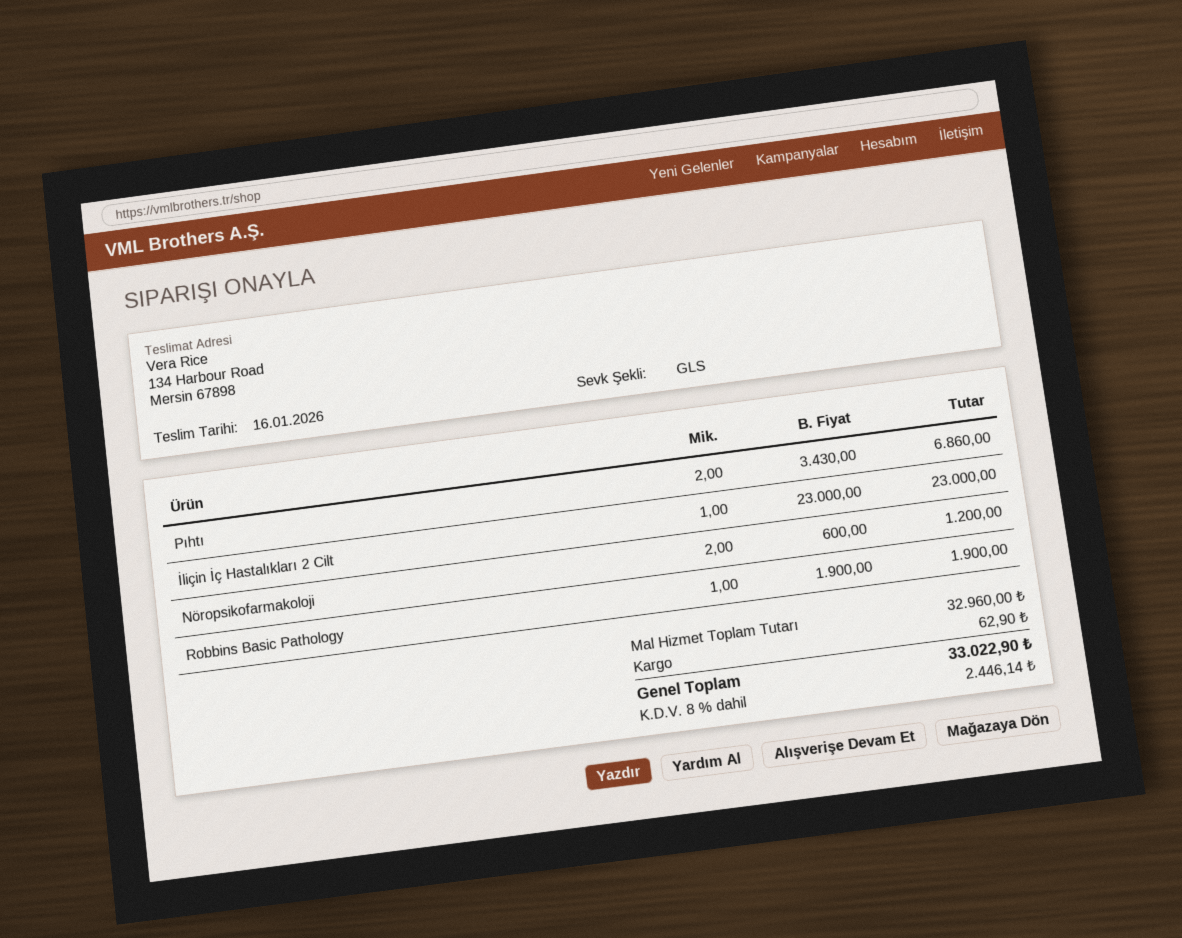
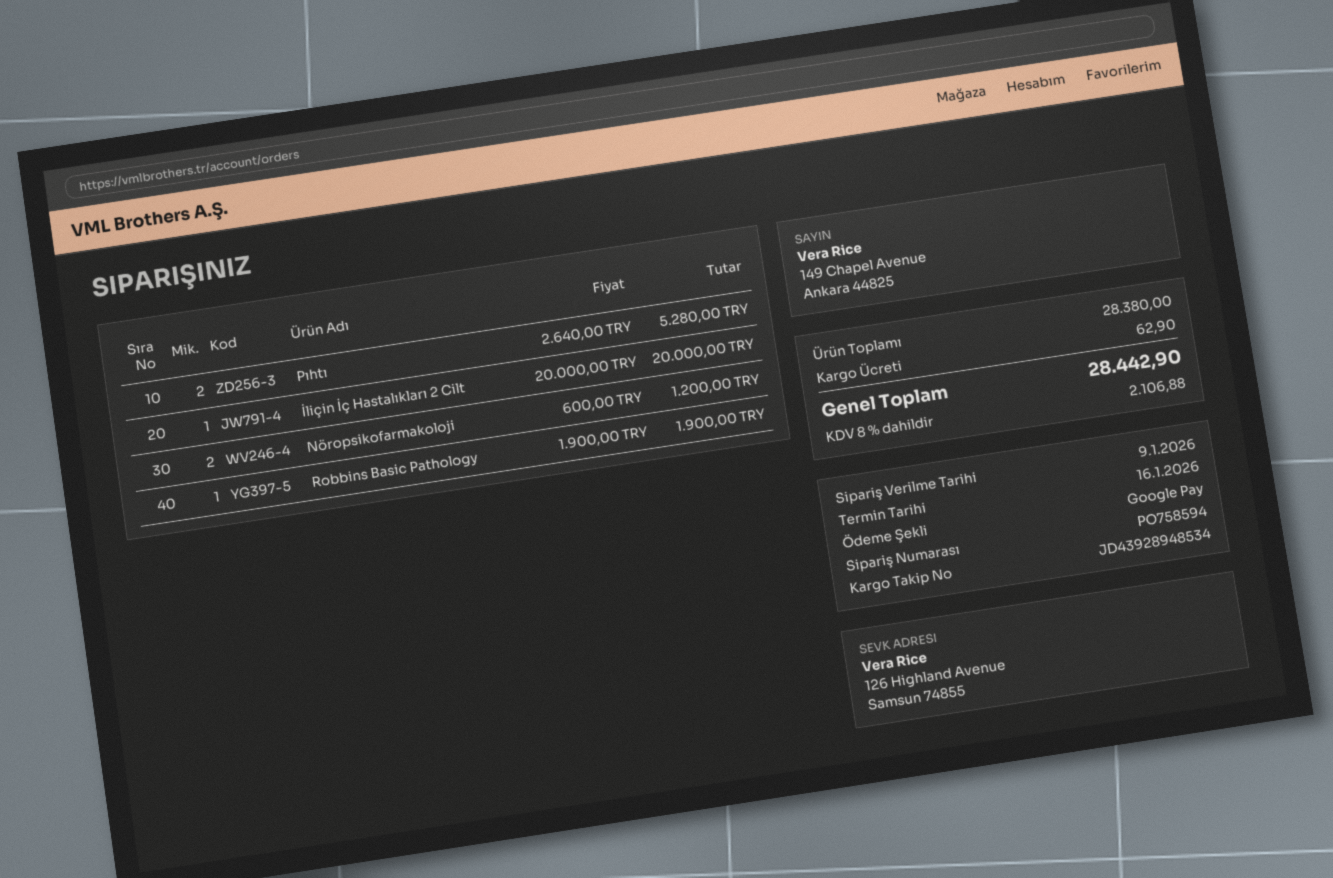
ship to: 134 Harbour Road, Mersin 67898 -> 126 Highland Avenue, Samsun 74855
Pıhtı: 2 x 3430.00 = 6860.00 -> 2 x 2640.00 = 5280.00
İliçin İç Hastalıkları 2 Cilt: 1 x 23000.00 = 23000.00 -> 1 x 20000.00 = 20000.00
subtotal: 32960.00 -> 28380.00
tax: 8% = 2446.14 -> 8% = 2106.88
total: 33022.90 -> 28442.90

